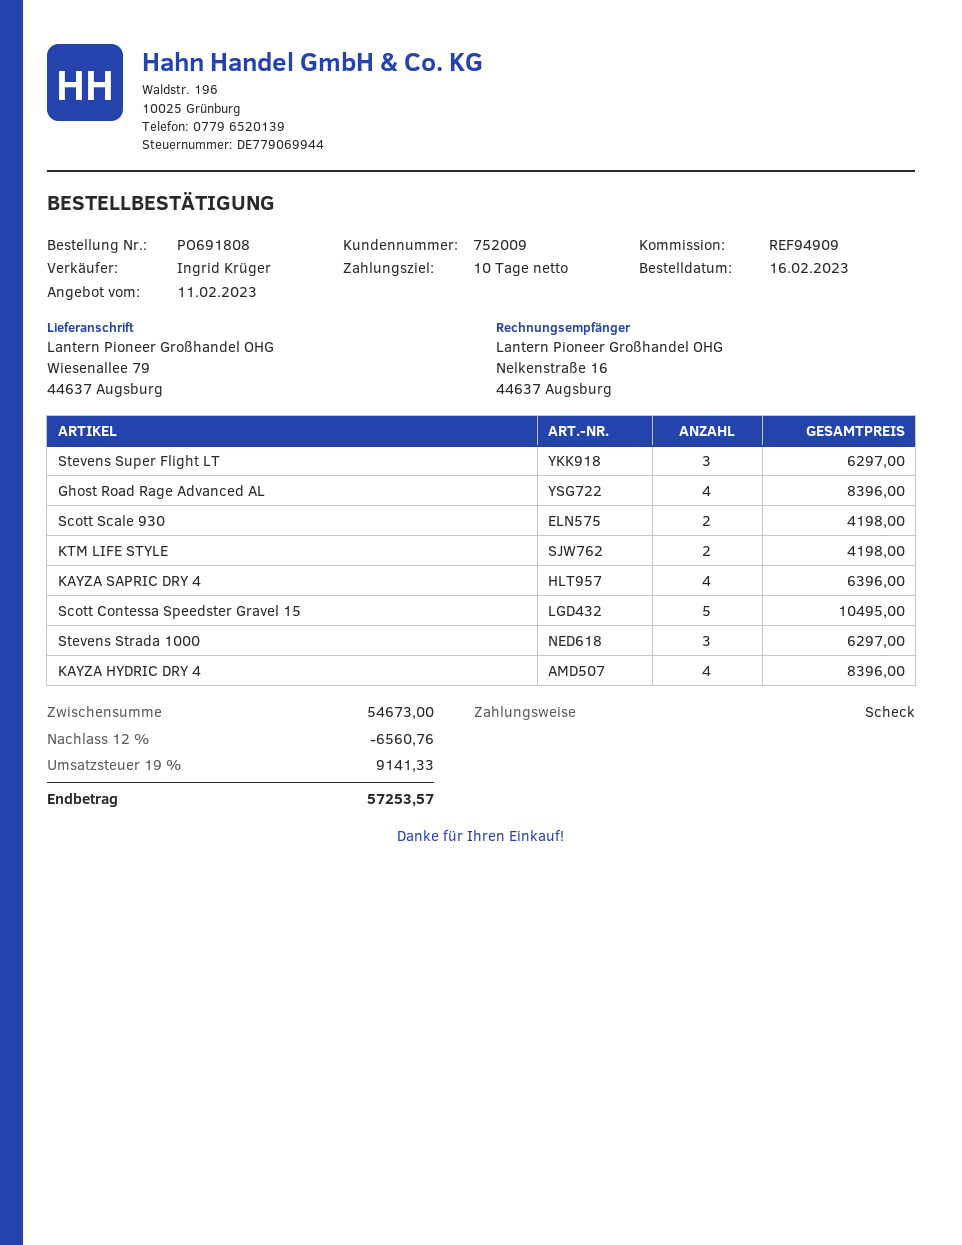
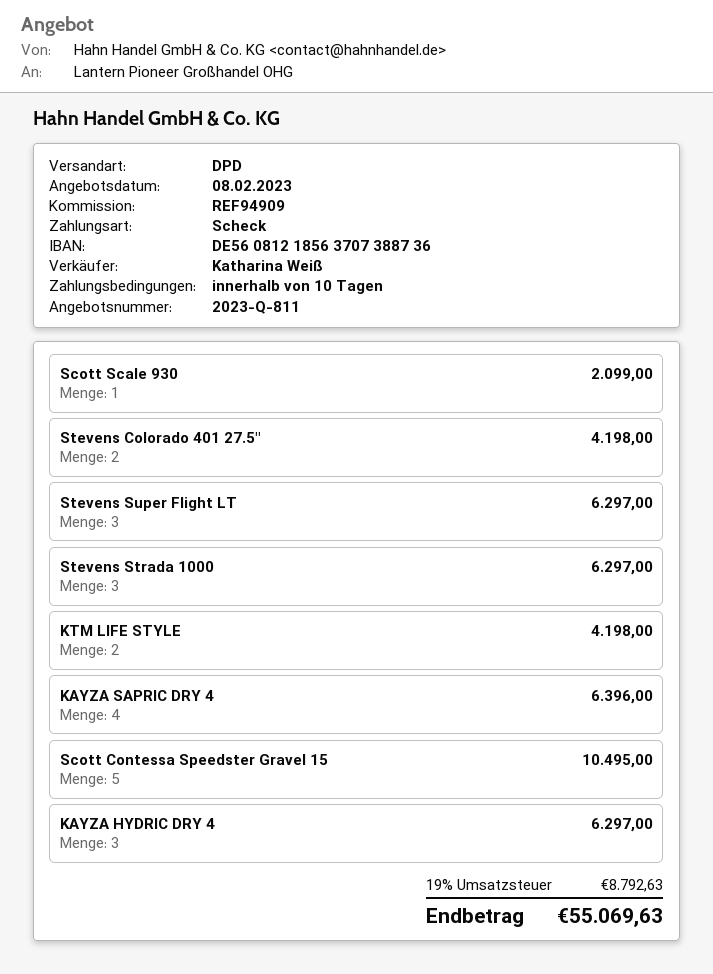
quote date: 2023-02-11 -> 2023-02-08
sales rep: Ingrid Krüger -> Katharina Weiß
Ghost Road Rage Advanced AL: 4 for 8396.00 -> none
Scott Scale 930: 2 for 4198.00 -> 1 for 2099.00
KAYZA HYDRIC DRY 4: 4 for 8396.00 -> 3 for 6297.00
Stevens Colorado 401 27.5": none -> 2 for 4198.00
discount: 12% = 6560.76 -> none
tax: 19% = 9141.33 -> 19% = 8792.63
total: 57253.57 -> 55069.63

